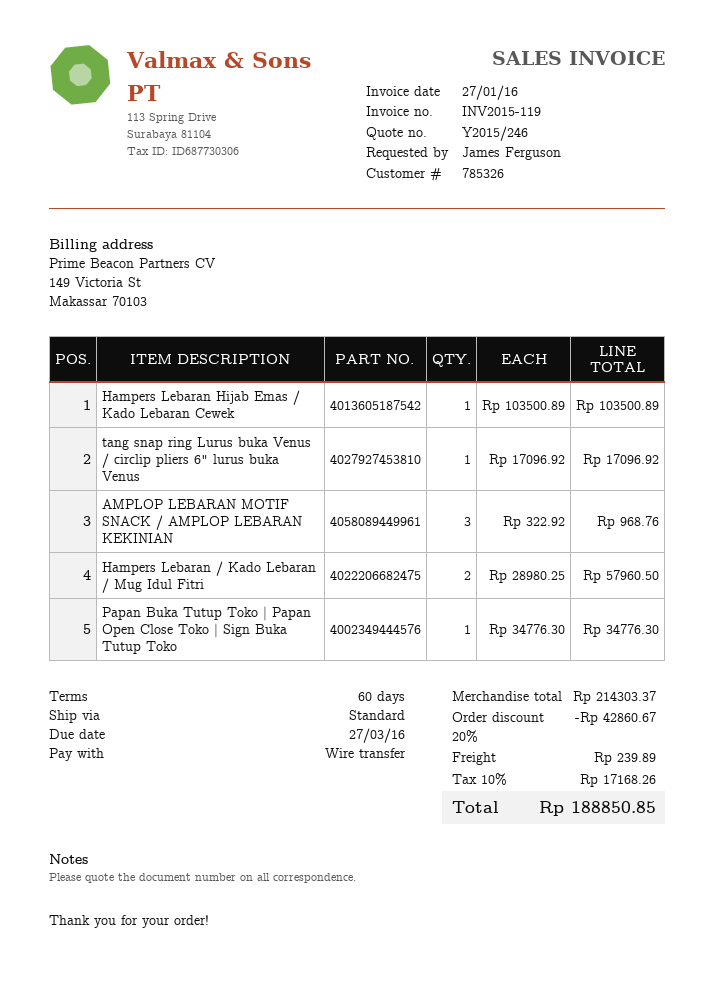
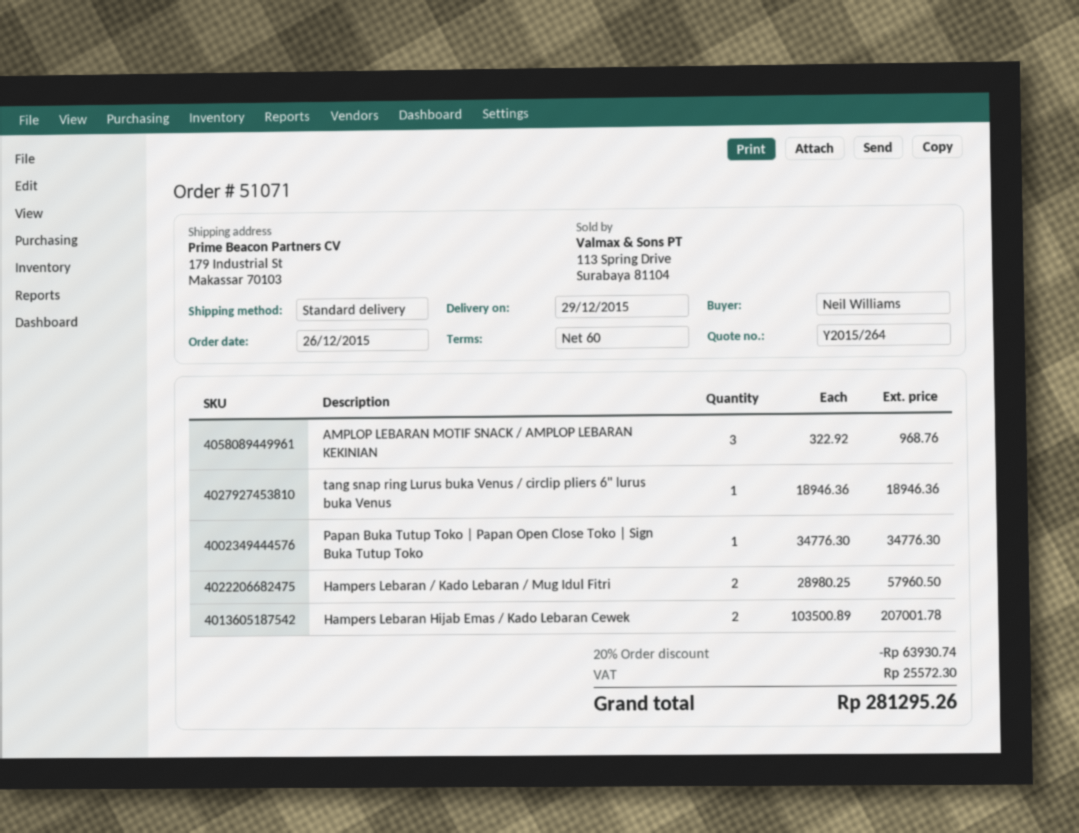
quote number: Y2015/246 -> Y2015/264
ordered by: James Ferguson -> Neil Williams
Hampers Lebaran Hijab Emas / Kado Lebaran Cewek: 1 x 103500.89 = 103500.89 -> 2 x 103500.89 = 207001.78
tang snap ring Lurus buka Venus / circlip pliers 6" lurus buka Venus: 1 x 17096.92 = 17096.92 -> 1 x 18946.36 = 18946.36
discount: 20% = 42860.67 -> 20% = 63930.74
shipping: 239.89 -> none
tax: 17168.26 -> 25572.30
total: 188850.85 -> 281295.26

